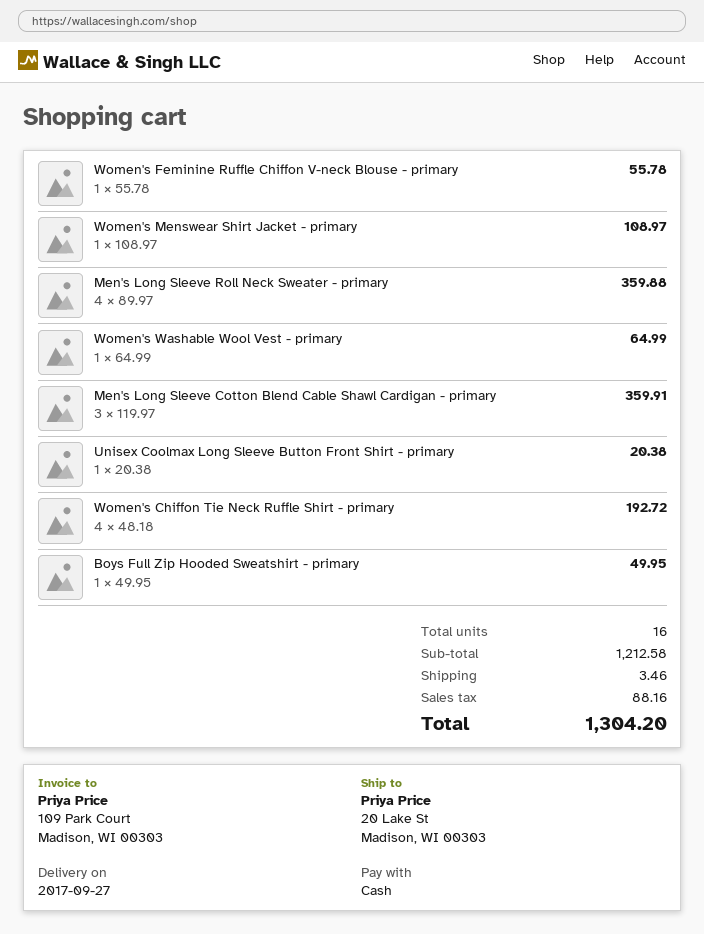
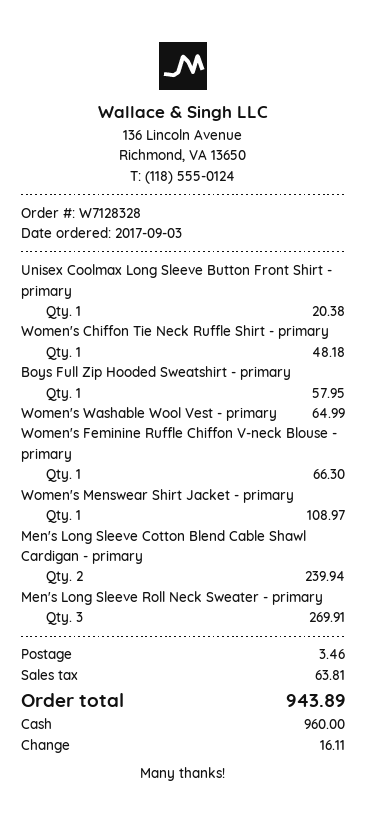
Women's Feminine Ruffle Chiffon V-neck Blouse - primary: 1 for 55.78 -> 1 for 66.30
Men's Long Sleeve Roll Neck Sweater - primary: 4 for 359.88 -> 3 for 269.91
Men's Long Sleeve Cotton Blend Cable Shawl Cardigan - primary: 3 for 359.91 -> 2 for 239.94
Women's Chiffon Tie Neck Ruffle Shirt - primary: 4 for 192.72 -> 1 for 48.18
Boys Full Zip Hooded Sweatshirt - primary: 1 for 49.95 -> 1 for 57.95
tax: 88.16 -> 63.81
total: 1304.20 -> 943.89

